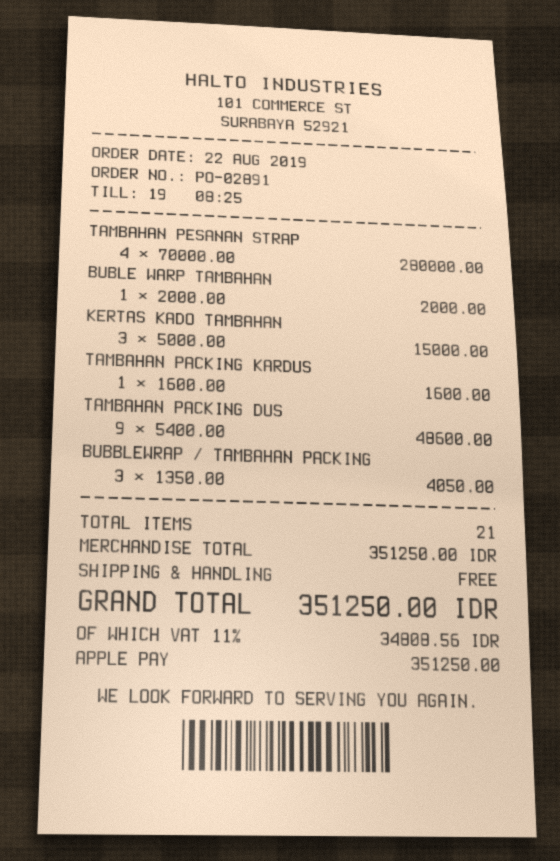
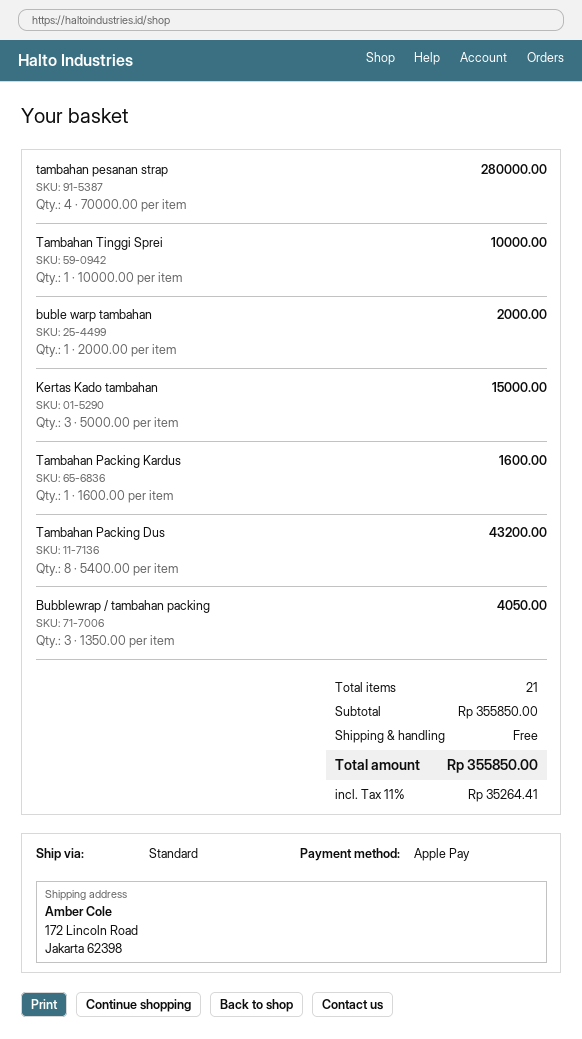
TAMBAHAN PACKING DUS: 9 x 5400.00 = 48600.00 -> 8 x 5400.00 = 43200.00
Tambahan Tinggi Sprei: none -> 1 x 10000.00 = 10000.00
subtotal: 351250.00 -> 355850.00
tax: 11% = 34808.56 -> 11% = 35264.41
total: 351250.00 -> 355850.00

